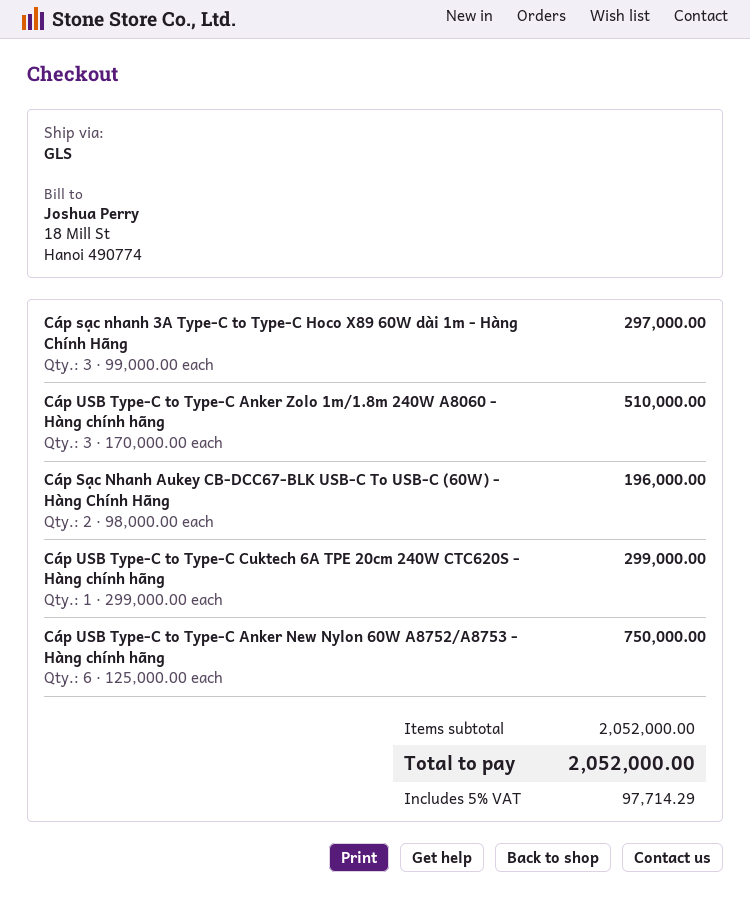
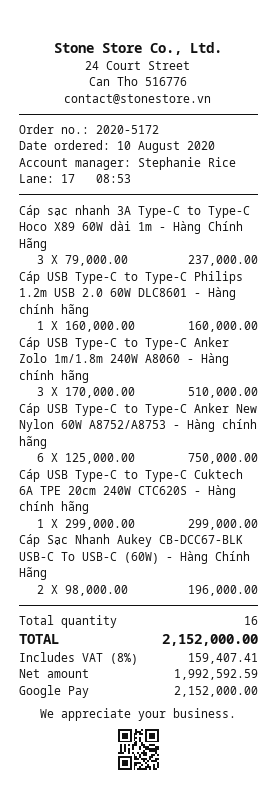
Cáp sạc nhanh 3A Type-C to Type-C Hoco X89 60W dài 1m - Hàng Chính Hãng: 3 x 99000.00 = 297000.00 -> 3 x 79000.00 = 237000.00
Cáp USB Type-C to Type-C Philips 1.2m USB 2.0 60W DLC8601 - Hàng chính hãng: none -> 1 x 160000.00 = 160000.00
tax: 5% = 97714.29 -> 8% = 159407.41
total: 2052000.00 -> 2152000.00

